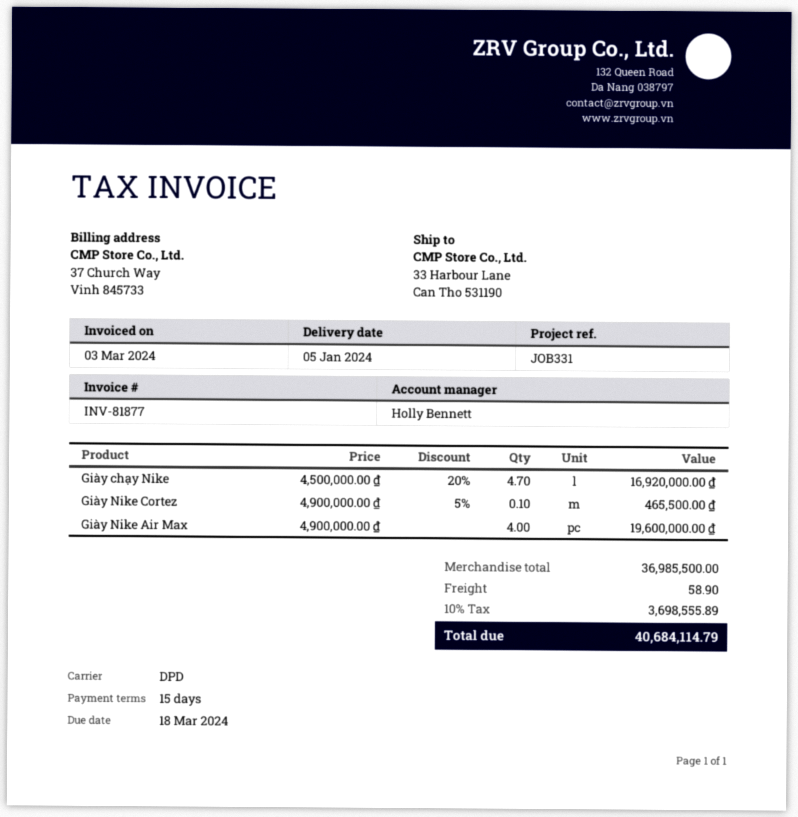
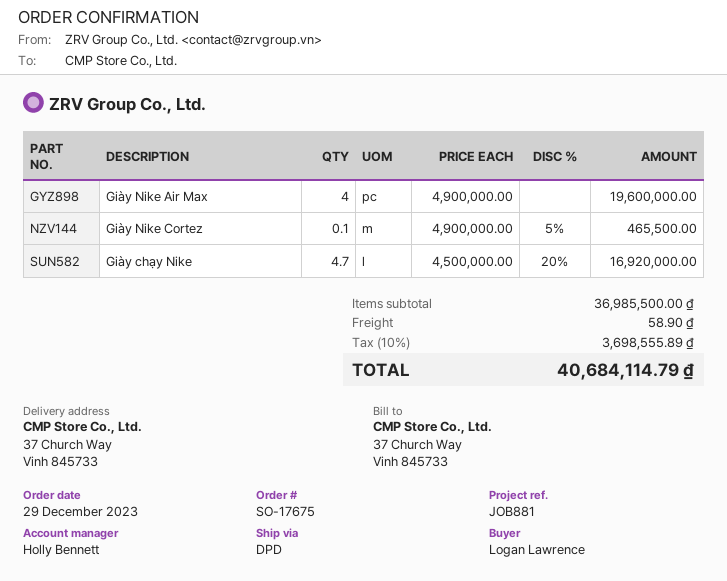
reference: JOB331 -> JOB881
ship to: 33 Harbour Lane, Can Tho 531190 -> 37 Church Way, Vinh 845733

